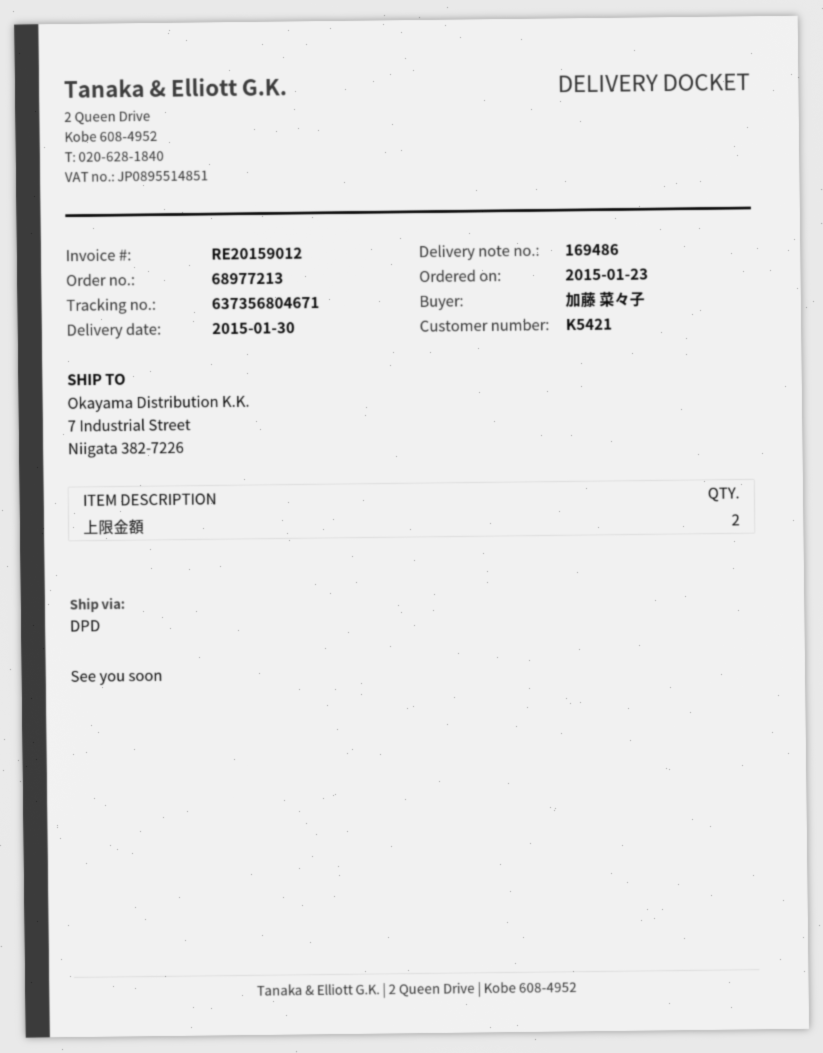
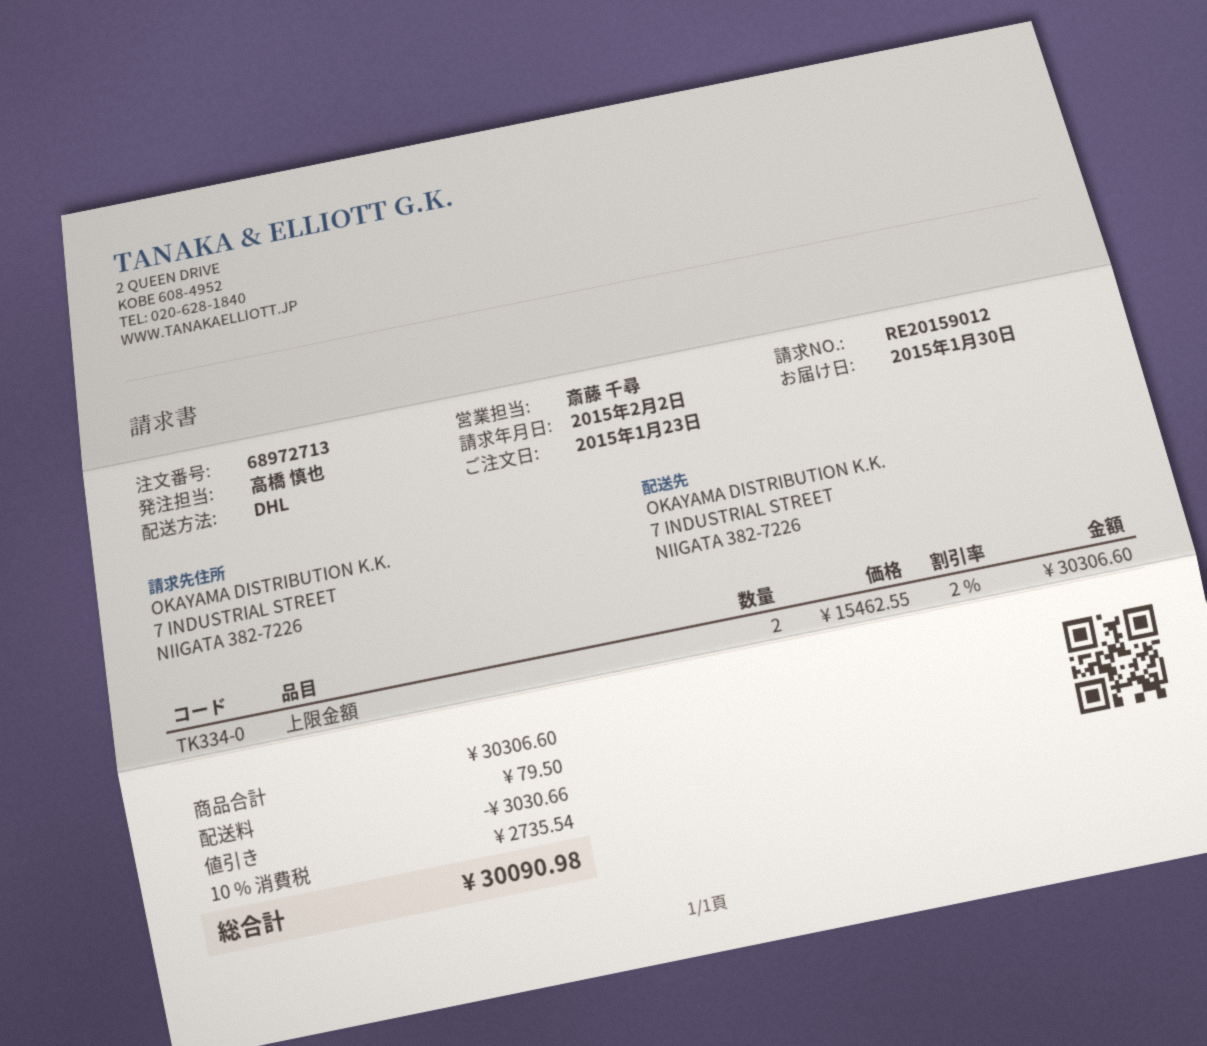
order number: 68977213 -> 68972713
ordered by: 加藤 菜々子 -> 高橋 慎也
shipping method: DPD -> DHL

